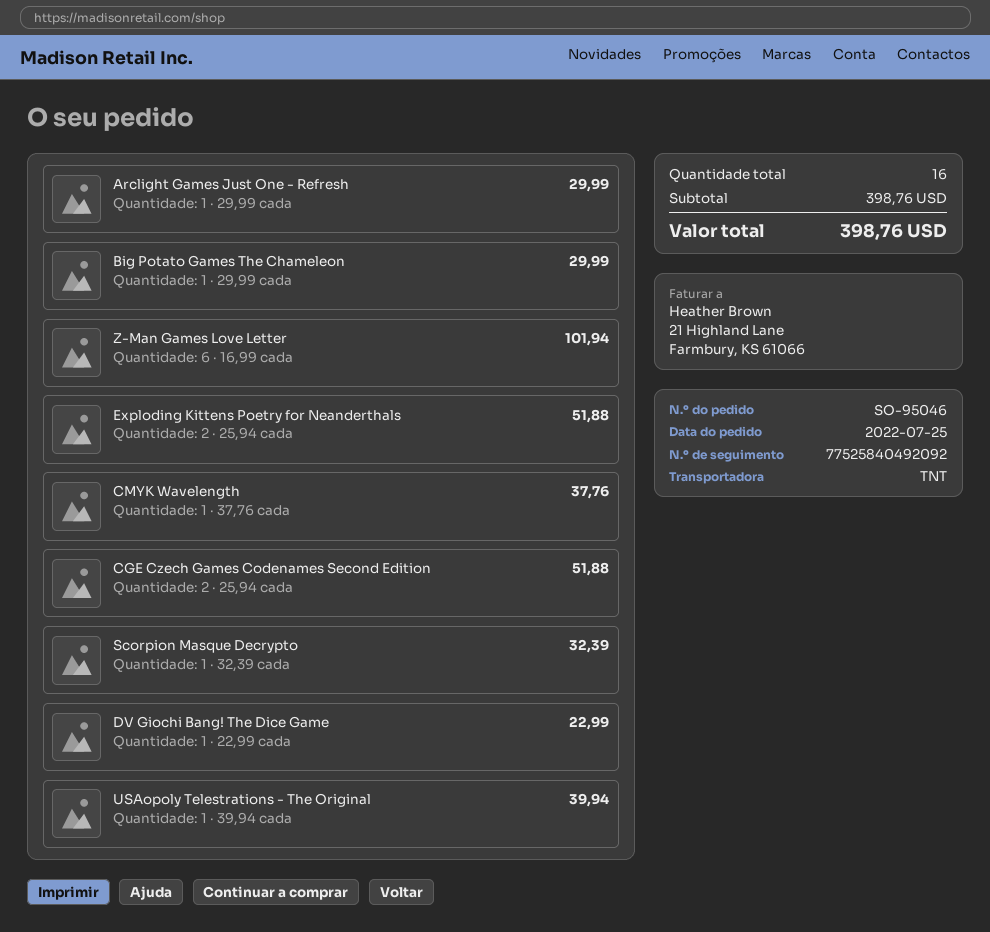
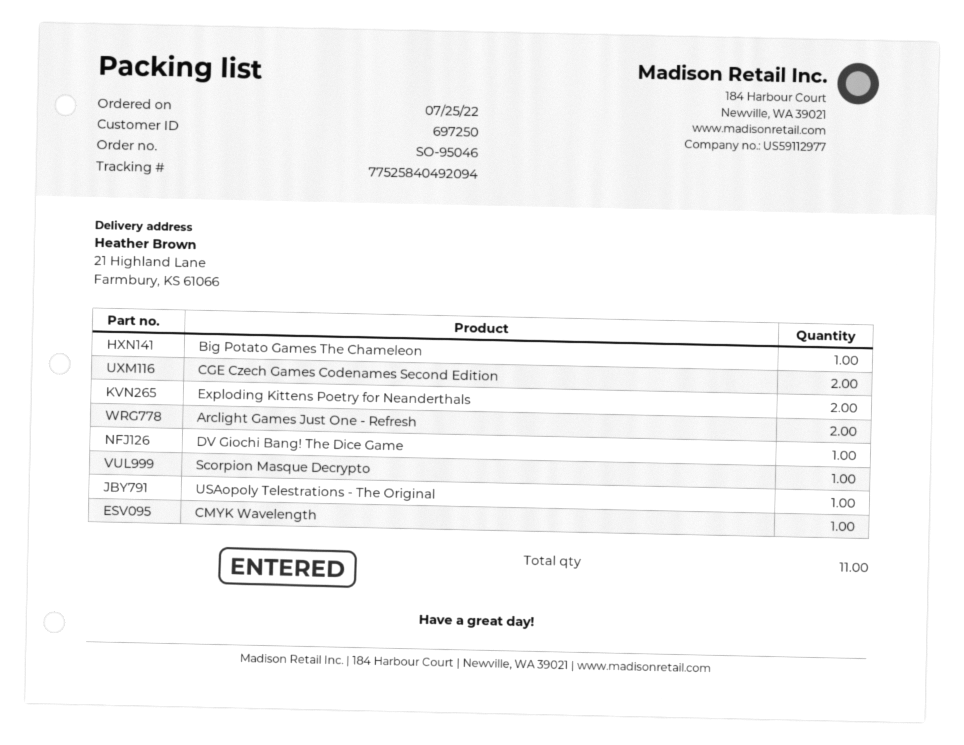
tracking number: 77525840492092 -> 77525840492094
Arclight Games Just One - Refresh: 1 -> 2
Z-Man Games Love Letter: 6 -> none
total quantity: 16 -> 11

